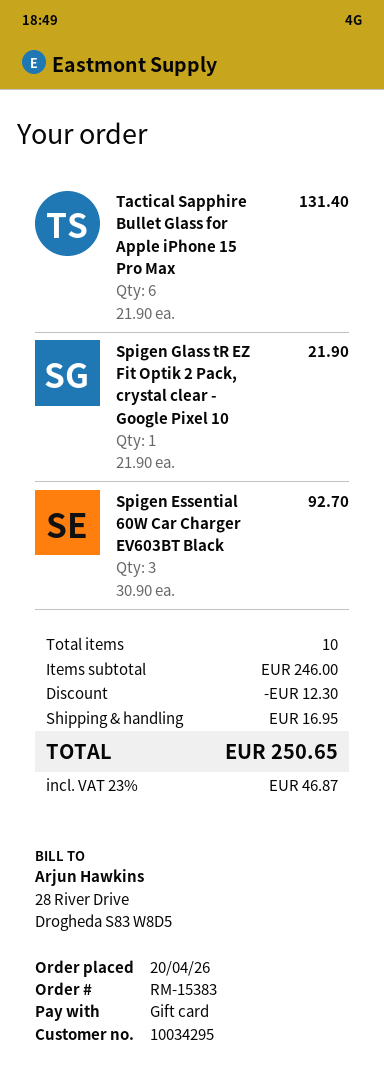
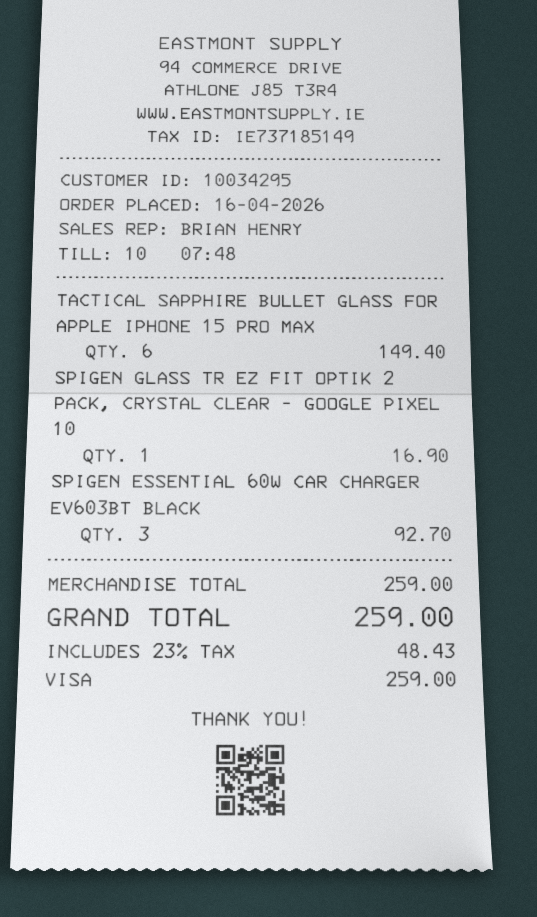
order date: 2026-04-20 -> 2026-04-16
payment method: gift card -> Visa
Tactical Sapphire Bullet Glass for Apple iPhone 15 Pro Max: 6 for 131.40 -> 6 for 149.40
Spigen Glass tR EZ Fit Optik 2 Pack, crystal clear - Google Pixel 10: 1 for 21.90 -> 1 for 16.90
subtotal: 246.00 -> 259.00
discount: 12.30 -> none
shipping: 16.95 -> none
tax: 23% = 46.87 -> 23% = 48.43
total: 250.65 -> 259.00

